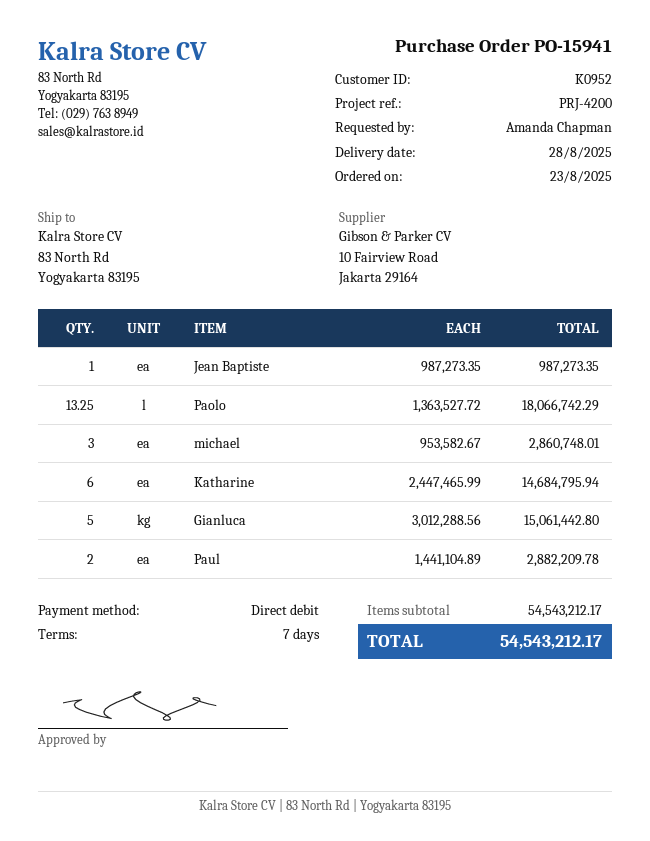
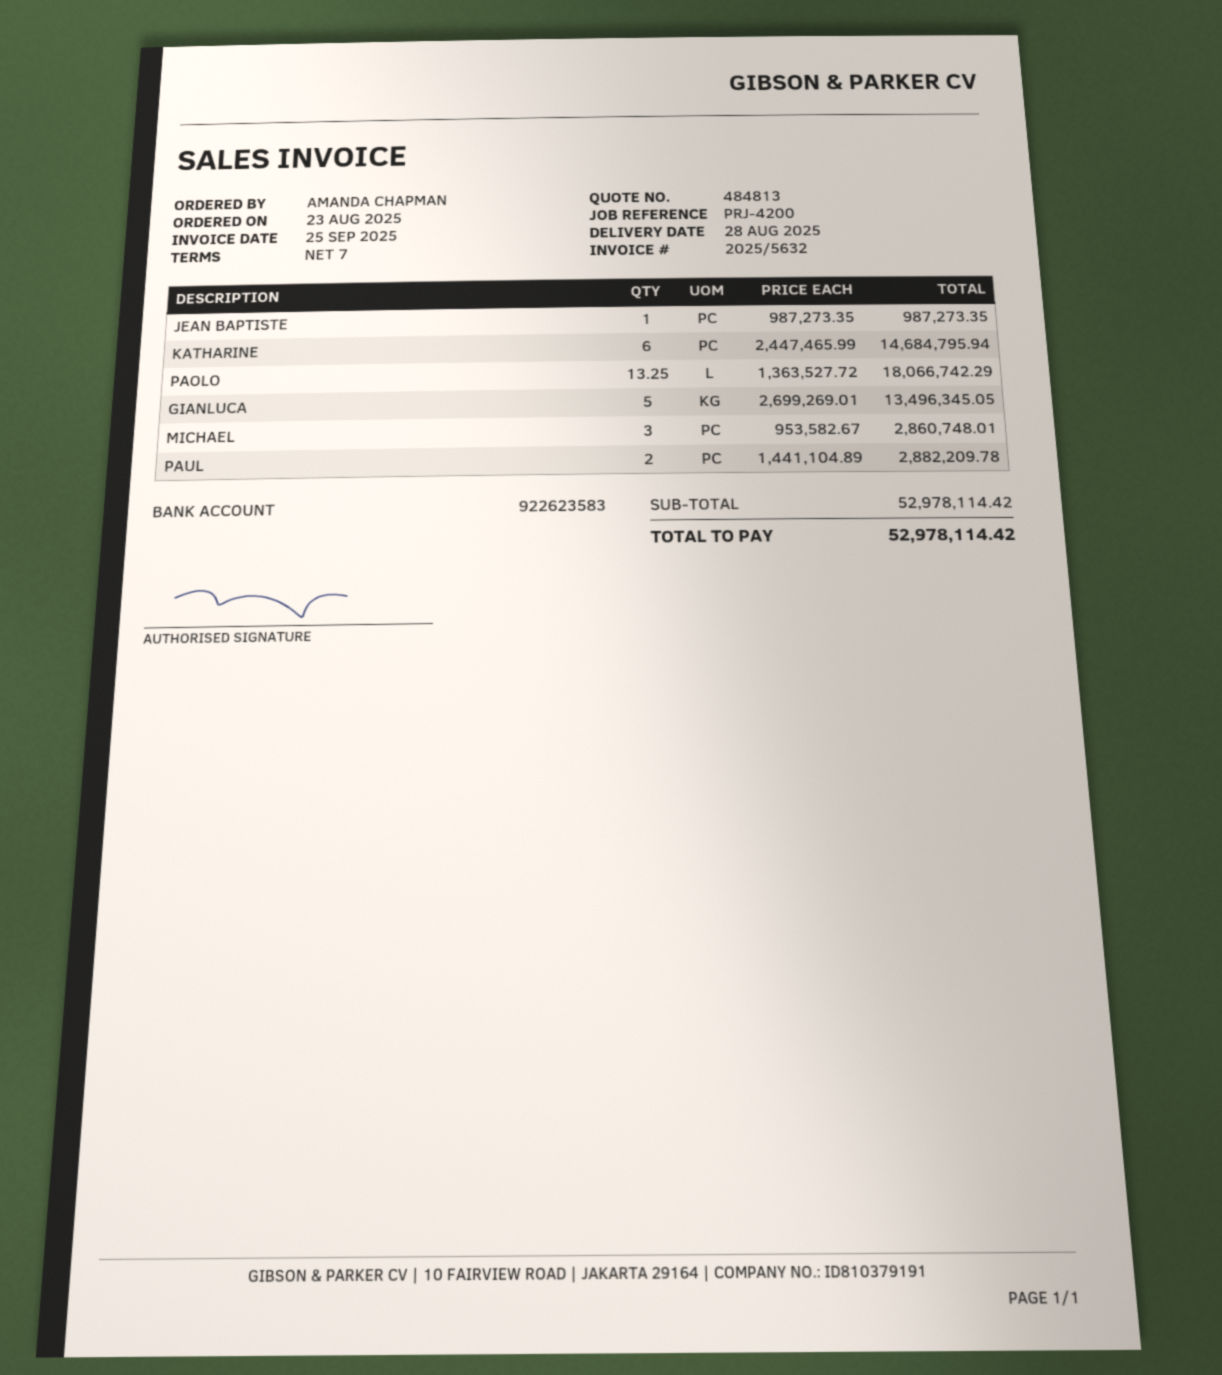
Gianluca: 5 x 3012288.56 = 15061442.80 -> 5 x 2699269.01 = 13496345.05
subtotal: 54543212.17 -> 52978114.42
total: 54543212.17 -> 52978114.42

